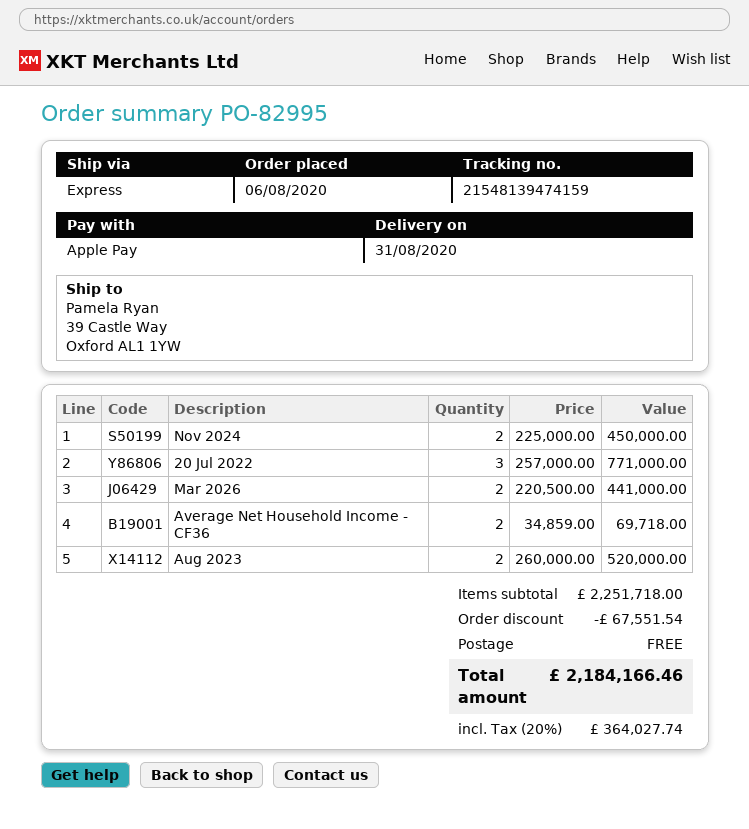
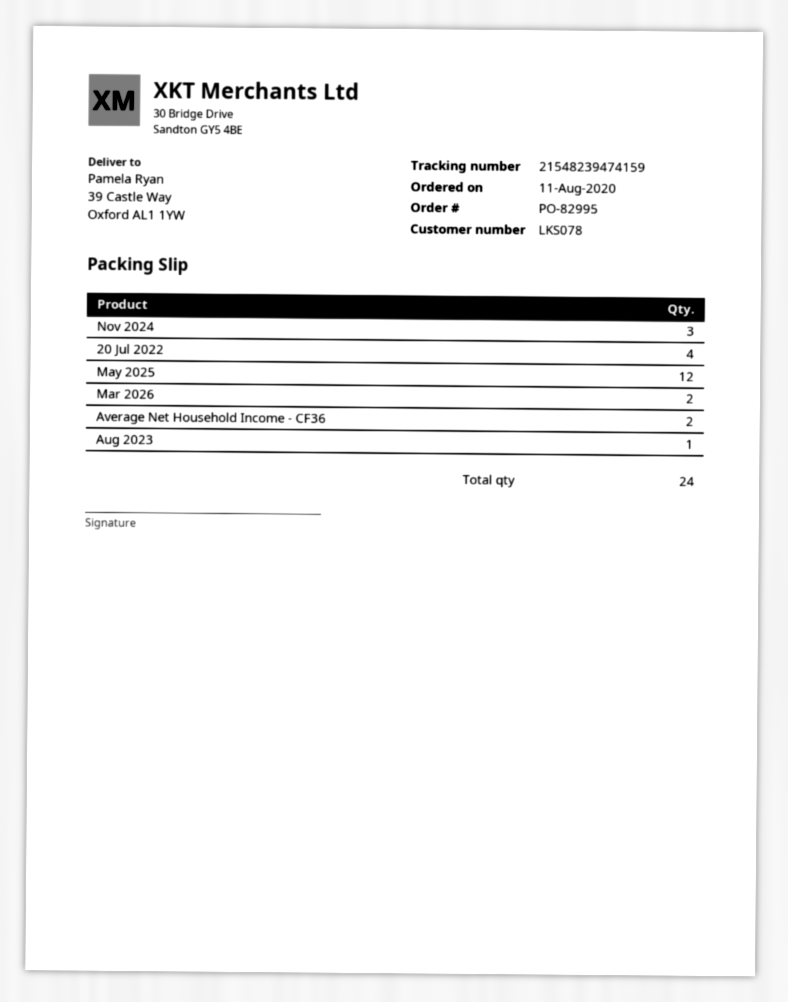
order date: 2020-08-06 -> 2020-08-11
tracking number: 21548139474159 -> 21548239474159
Nov 2024: 2 -> 3
20 Jul 2022: 3 -> 4
Aug 2023: 2 -> 1
May 2025: none -> 12

